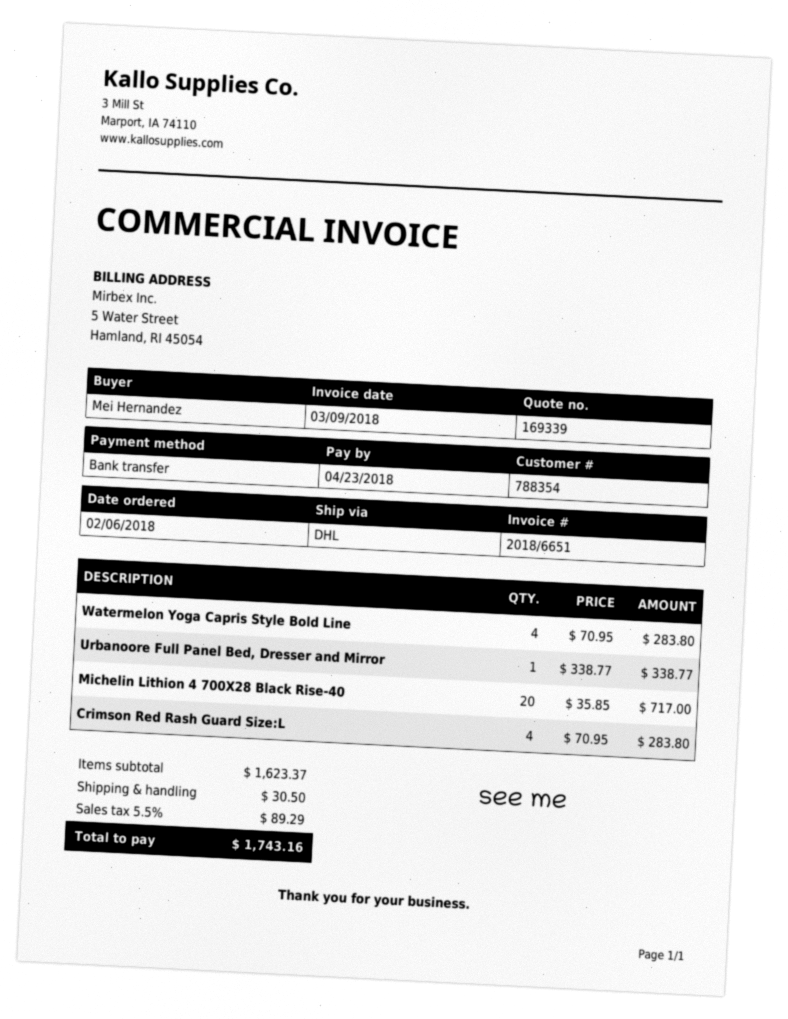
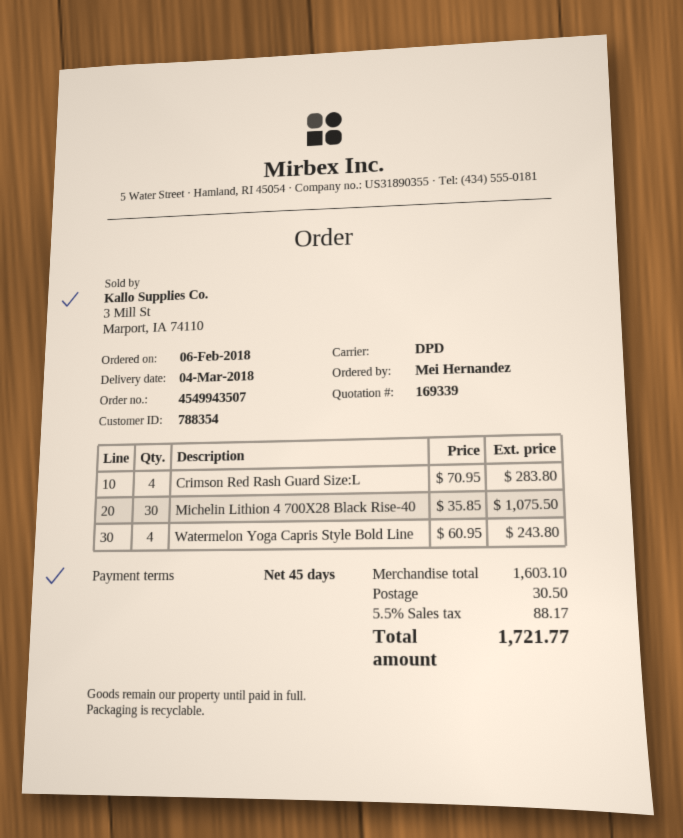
shipping method: DHL -> DPD
Watermelon Yoga Capris Style Bold Line: 4 x 70.95 = 283.80 -> 4 x 60.95 = 243.80
Urbanoore Full Panel Bed, Dresser and Mirror: 1 x 338.77 = 338.77 -> none
Michelin Lithion 4 700X28 Black Rise-40: 20 x 35.85 = 717.00 -> 30 x 35.85 = 1075.50
subtotal: 1623.37 -> 1603.10
tax: 5.5% = 89.29 -> 5.5% = 88.17
total: 1743.16 -> 1721.77

